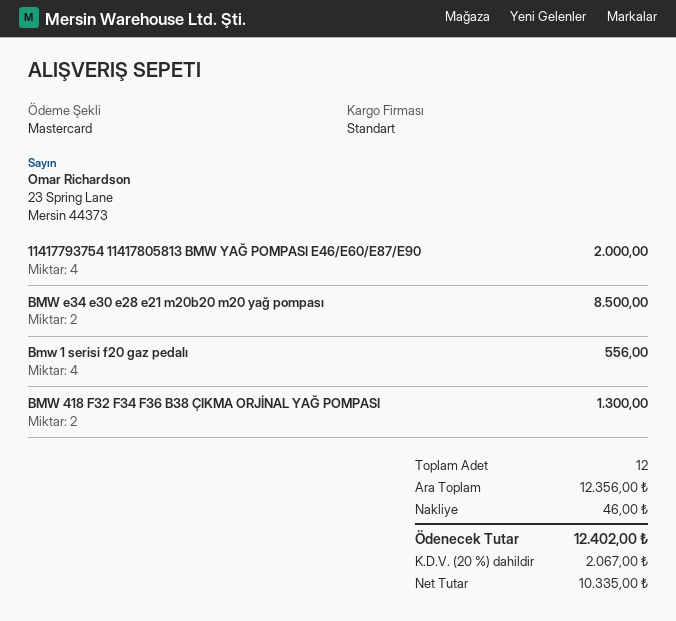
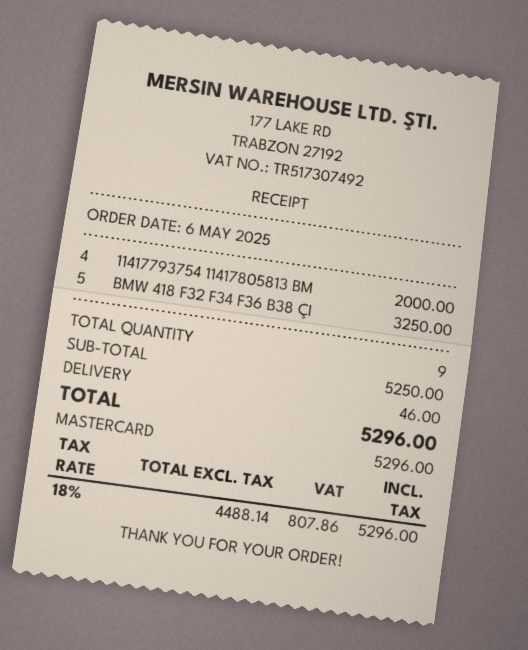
BMW e34 e30 e28 e21 m20b20 m20 yağ pompası: 2 for 8500.00 -> none
Bmw 1 serisi f20 gaz pedalı: 4 for 556.00 -> none
BMW 418 F32 F34 F36 B38 ÇIKMA ORJİNAL YAĞ POMPASI: 2 for 1300.00 -> 5 for 3250.00
total quantity: 12 -> 9
subtotal: 12356.00 -> 5250.00
net: 10335.00 -> 4488.14
tax: 20% = 2067.00 -> 18% = 807.86
total: 12402.00 -> 5296.00

